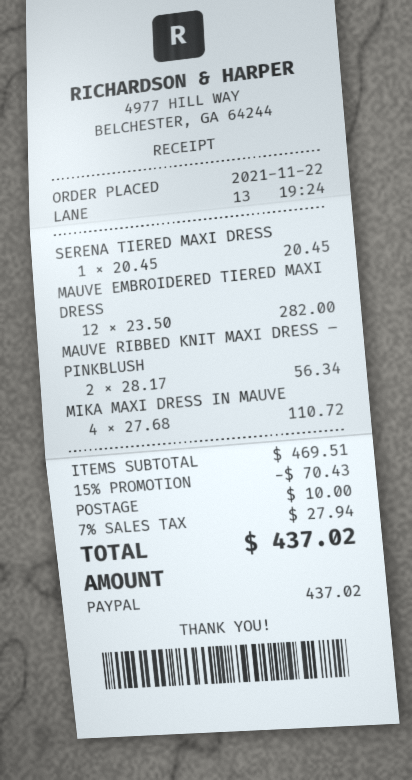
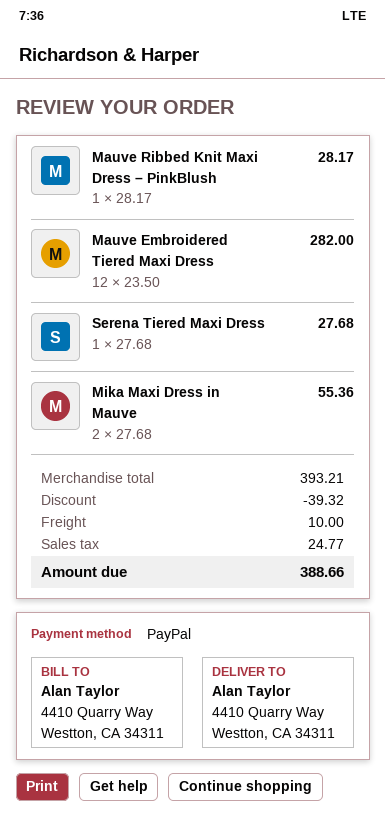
SERENA TIERED MAXI DRESS: 1 x 20.45 = 20.45 -> 1 x 27.68 = 27.68
MAUVE RIBBED KNIT MAXI DRESS – PINKBLUSH: 2 x 28.17 = 56.34 -> 1 x 28.17 = 28.17
MIKA MAXI DRESS IN MAUVE: 4 x 27.68 = 110.72 -> 2 x 27.68 = 55.36
subtotal: 469.51 -> 393.21
discount: 70.43 -> 39.32
tax: 27.94 -> 24.77
total: 437.02 -> 388.66

